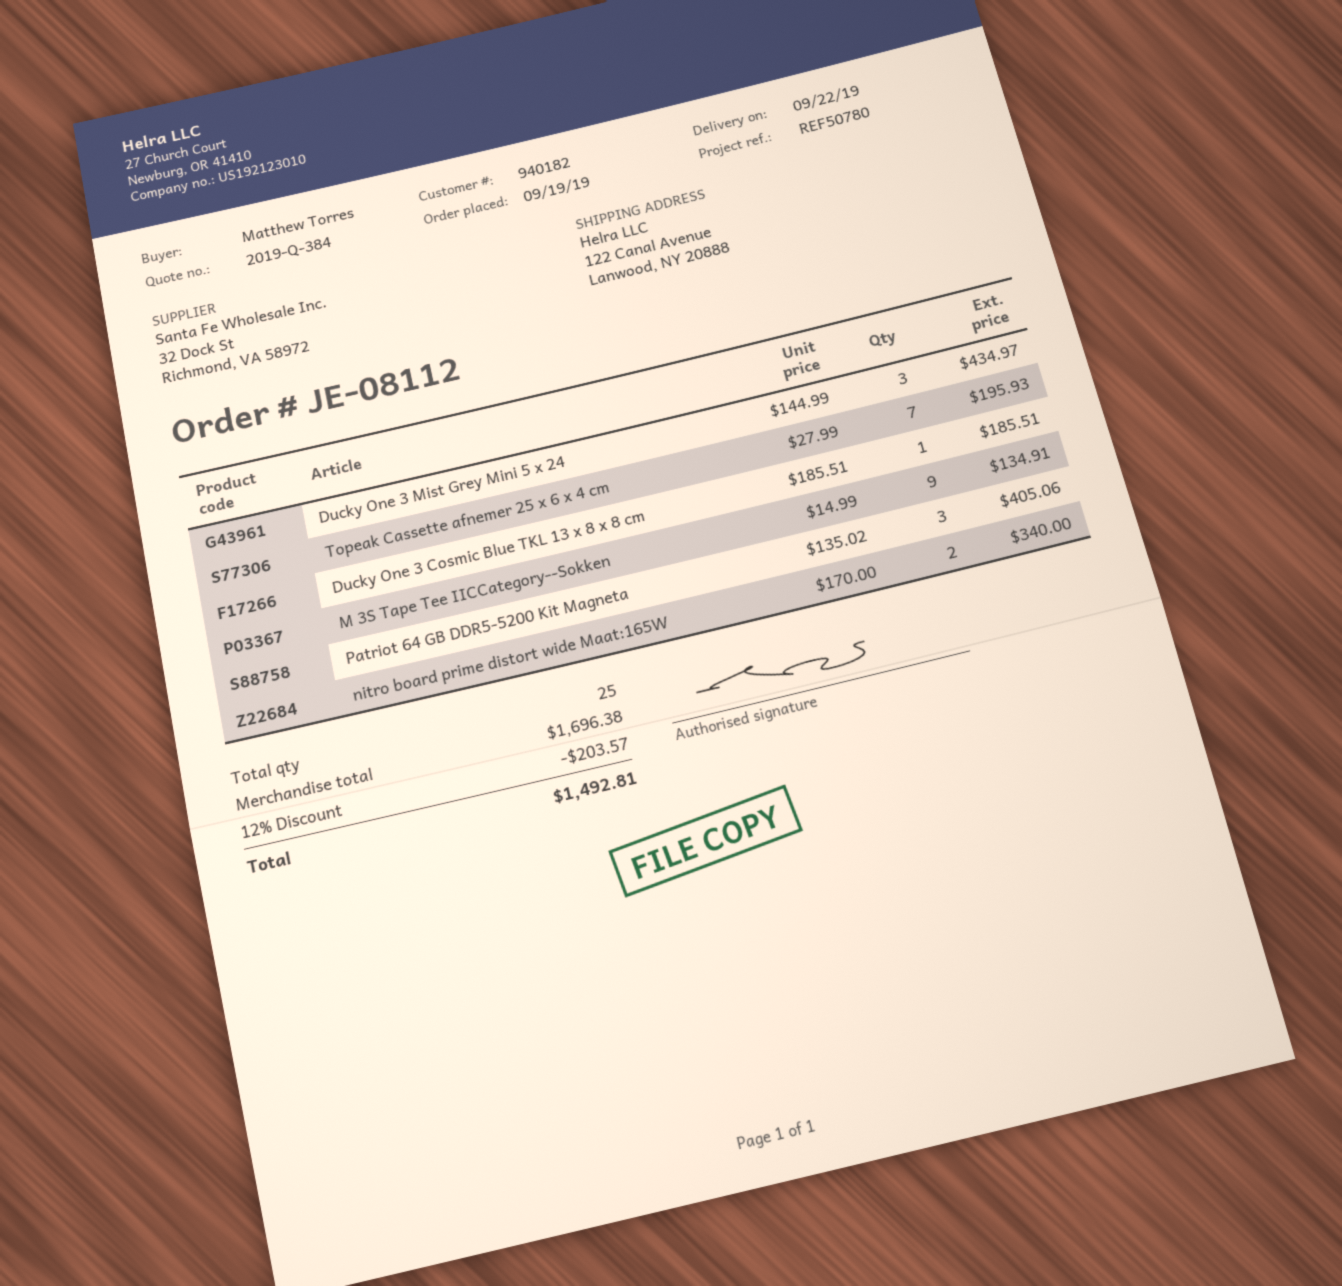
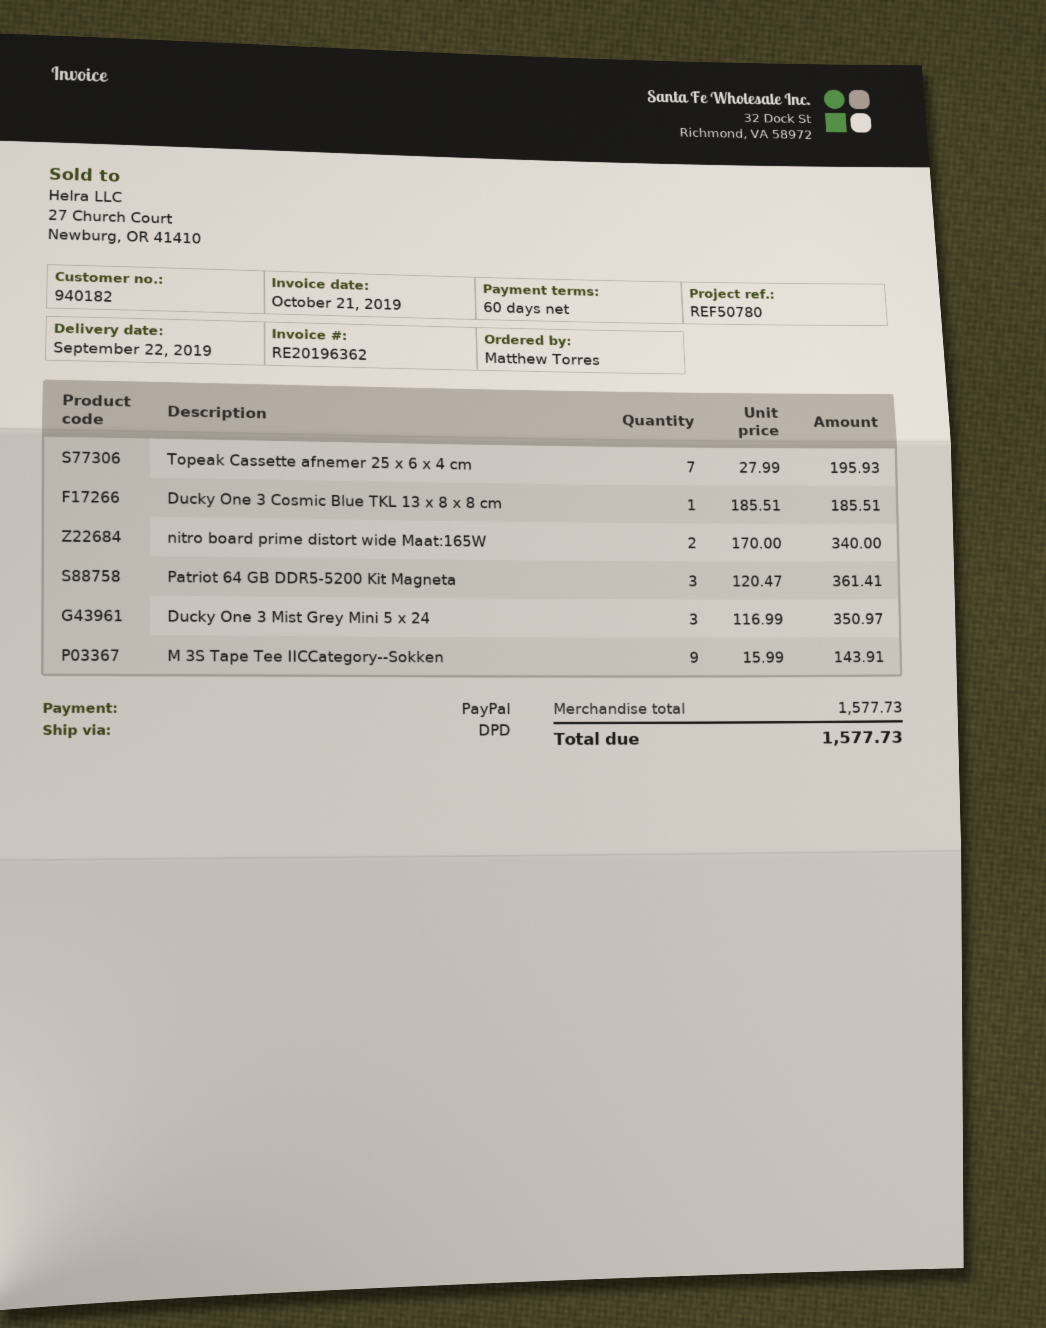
Ducky One 3 Mist Grey Mini 5 x 24: 3 x 144.99 = 434.97 -> 3 x 116.99 = 350.97
M 3S Tape Tee IICCategory--Sokken: 9 x 14.99 = 134.91 -> 9 x 15.99 = 143.91
Patriot 64 GB DDR5-5200 Kit Magneta: 3 x 135.02 = 405.06 -> 3 x 120.47 = 361.41
subtotal: 1696.38 -> 1577.73
discount: 12% = 203.57 -> none
total: 1492.81 -> 1577.73

